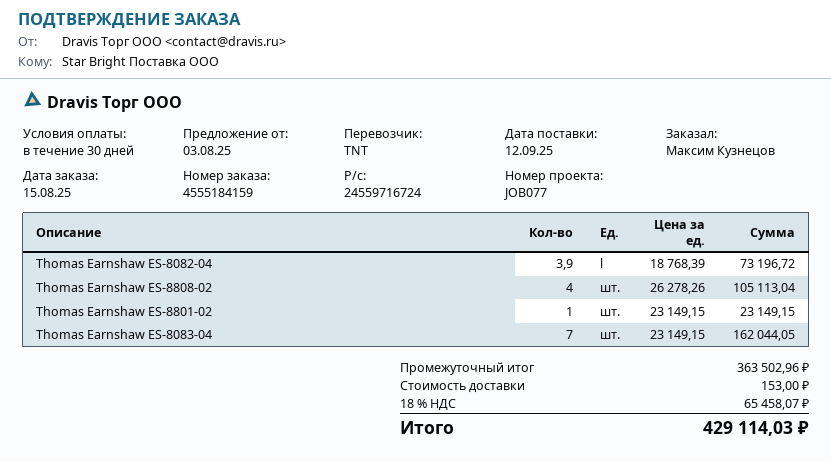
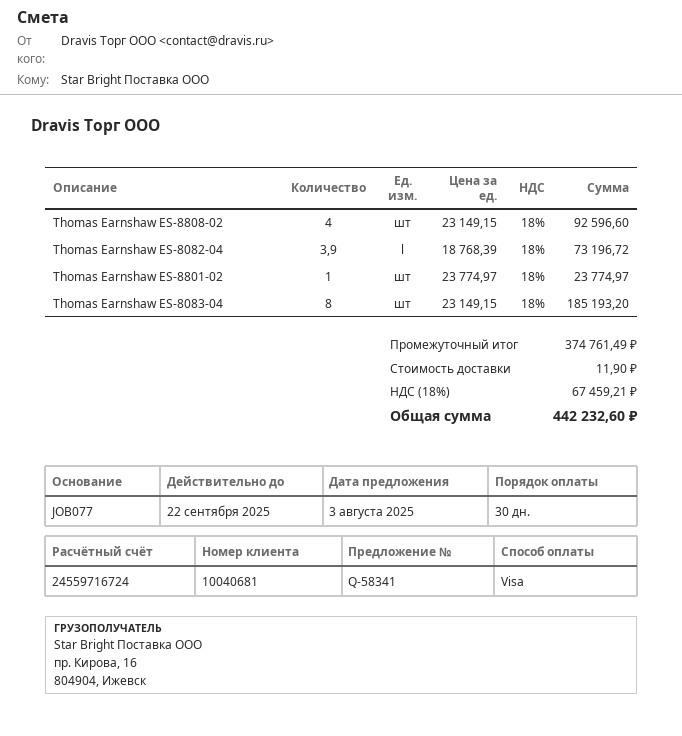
Thomas Earnshaw ES-8808-02: 4 x 26278.26 = 105113.04 -> 4 x 23149.15 = 92596.60
Thomas Earnshaw ES-8801-02: 1 x 23149.15 = 23149.15 -> 1 x 23774.97 = 23774.97
Thomas Earnshaw ES-8083-04: 7 x 23149.15 = 162044.05 -> 8 x 23149.15 = 185193.20
subtotal: 363502.96 -> 374761.49
shipping: 153.00 -> 11.90
tax: 18% = 65458.07 -> 18% = 67459.21
total: 429114.03 -> 442232.60

